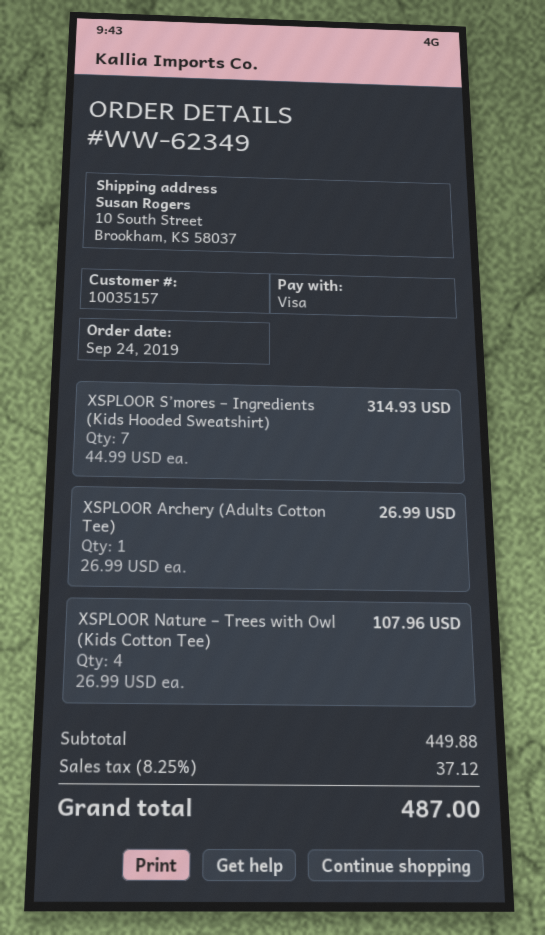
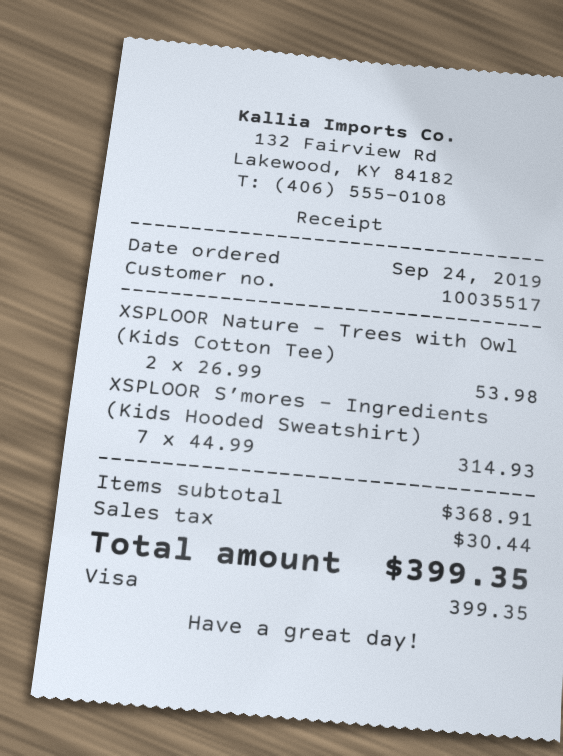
customer number: 10035157 -> 10035517
XSPLOOR Archery (Adults Cotton Tee): 1 x 26.99 = 26.99 -> none
XSPLOOR Nature – Trees with Owl (Kids Cotton Tee): 4 x 26.99 = 107.96 -> 2 x 26.99 = 53.98
subtotal: 449.88 -> 368.91
tax: 37.12 -> 30.44
total: 487.00 -> 399.35

